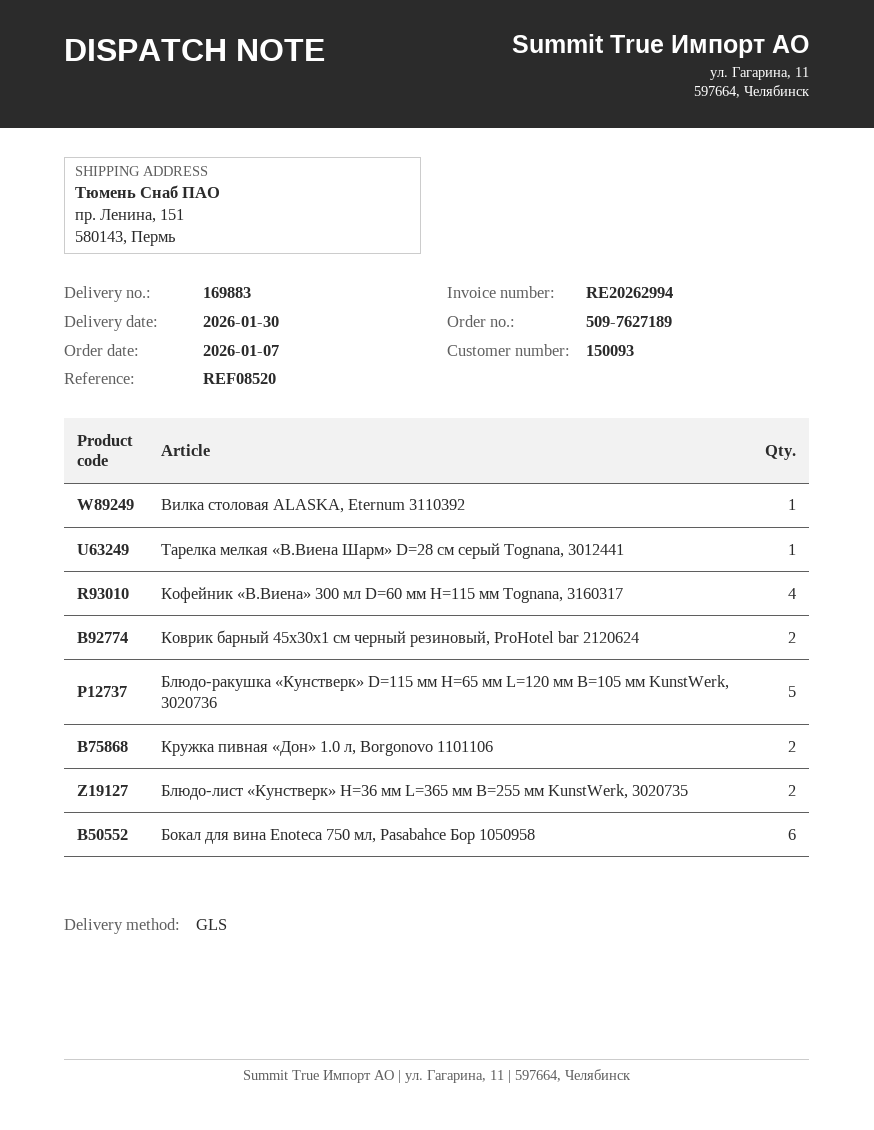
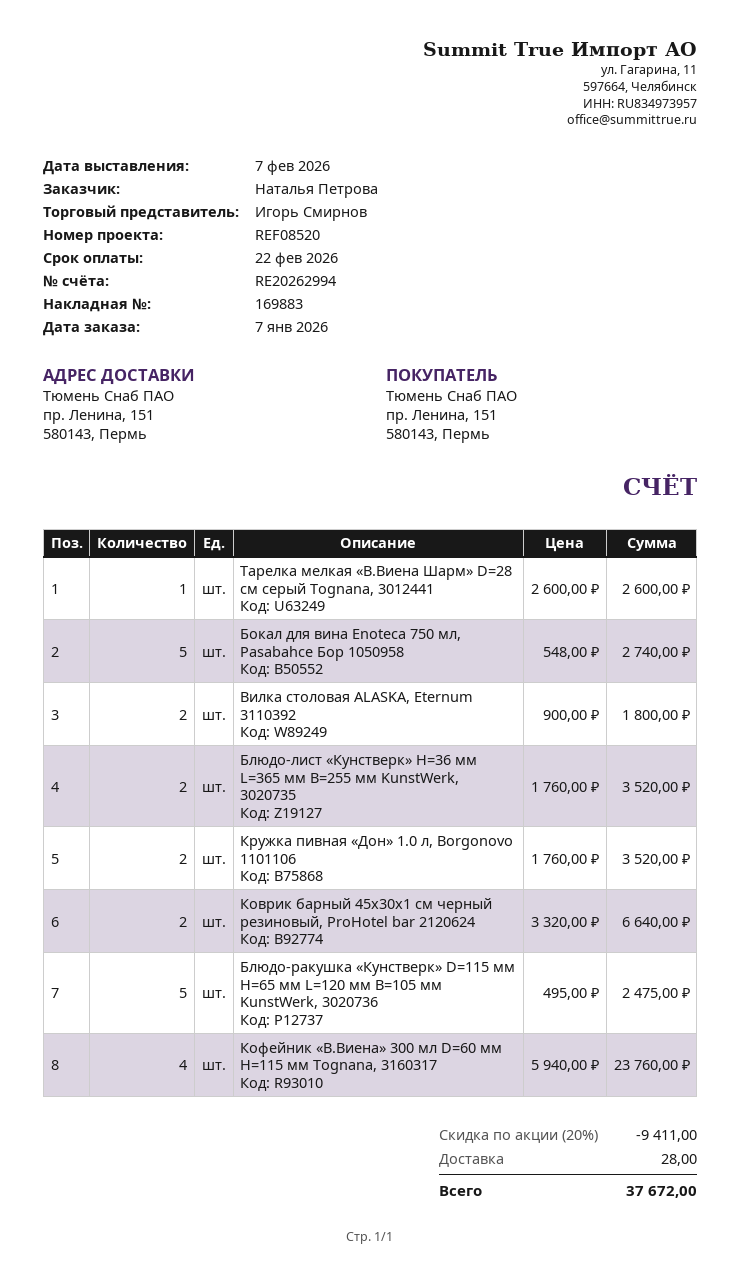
Вилка столовая ALASKA, Eternum 3110392: 1 -> 2
Бокал для вина Enoteca 750 мл, Pasabahce Бор 1050958: 6 -> 5

